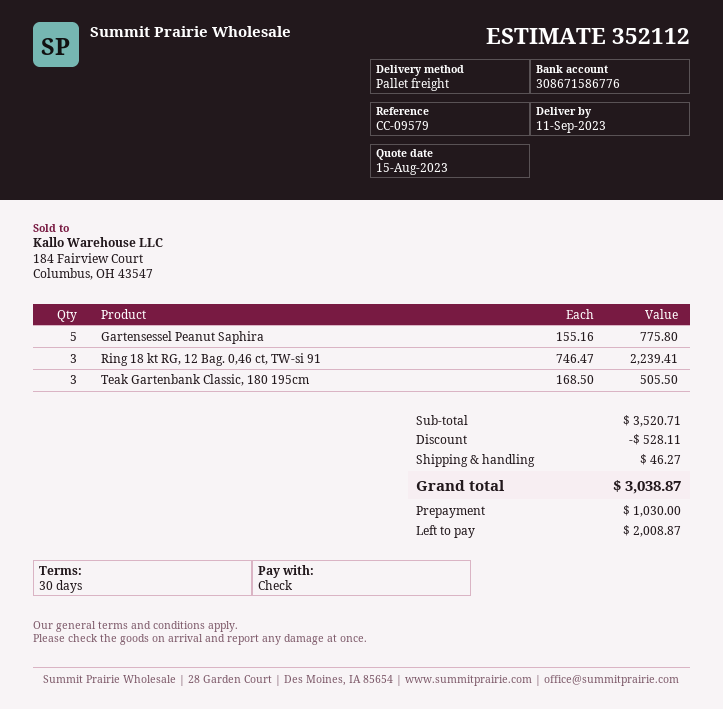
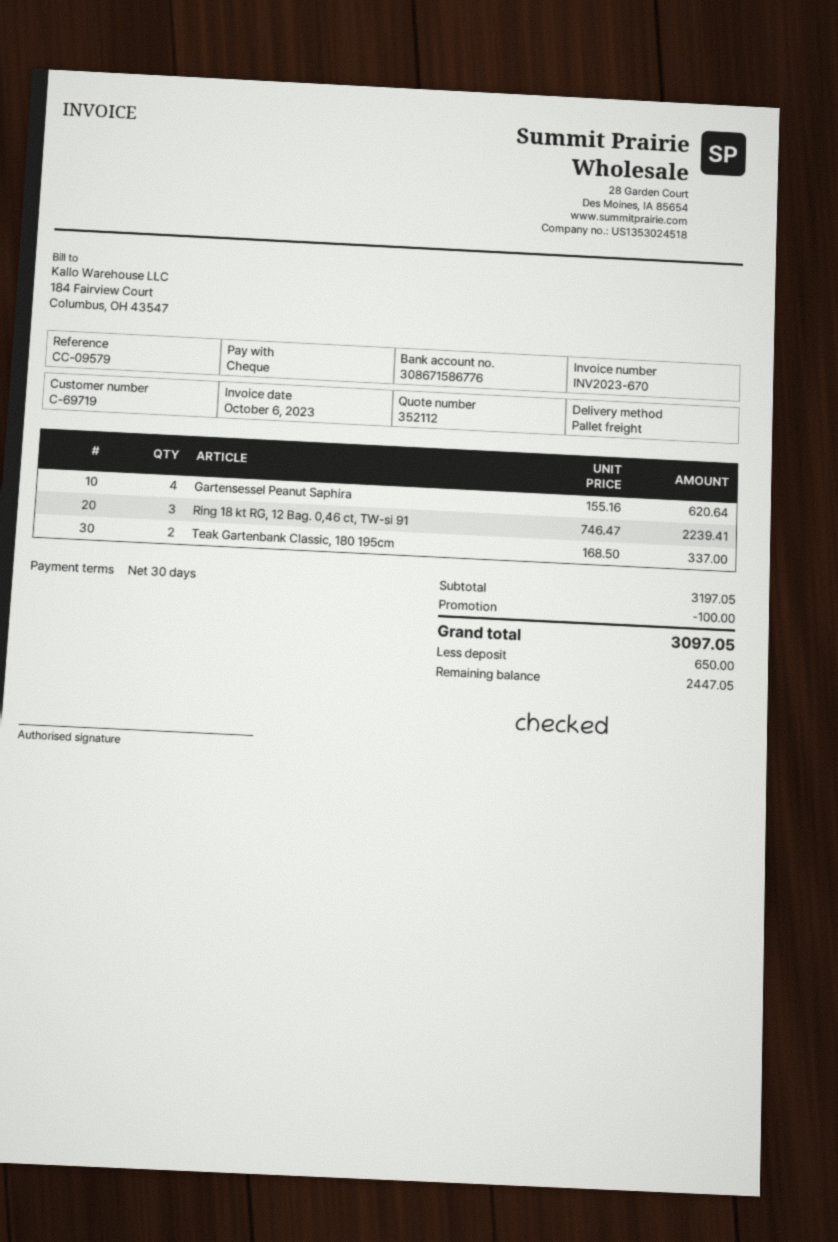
Gartensessel Peanut Saphira: 5 x 155.16 = 775.80 -> 4 x 155.16 = 620.64
Teak Gartenbank Classic, 180 195cm: 3 x 168.50 = 505.50 -> 2 x 168.50 = 337.00
subtotal: 3520.71 -> 3197.05
discount: 528.11 -> 100.00
shipping: 46.27 -> none
total: 3038.87 -> 3097.05
deposit: 1030.00 -> 650.00
balance: 2008.87 -> 2447.05

